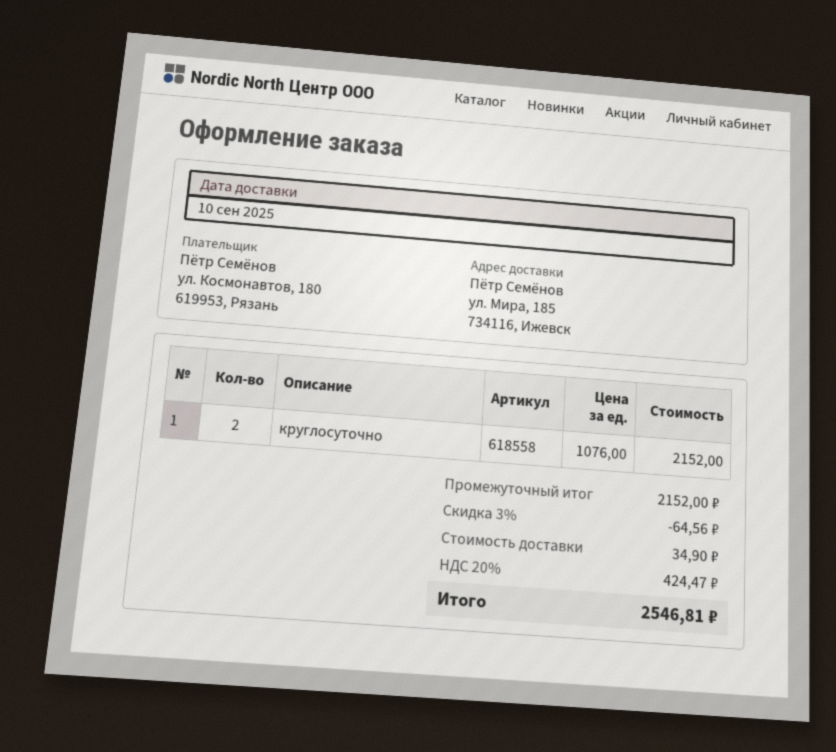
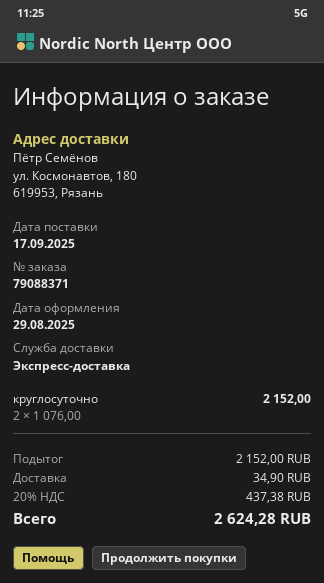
delivery date: 2025-09-10 -> 2025-09-17
ship to: ул. Мира, 185, 734116, Ижевск -> ул. Космонавтов, 180, 619953, Рязань
discount: 3% = 64.56 -> none
tax: 20% = 424.47 -> 20% = 437.38
total: 2546.81 -> 2624.28

